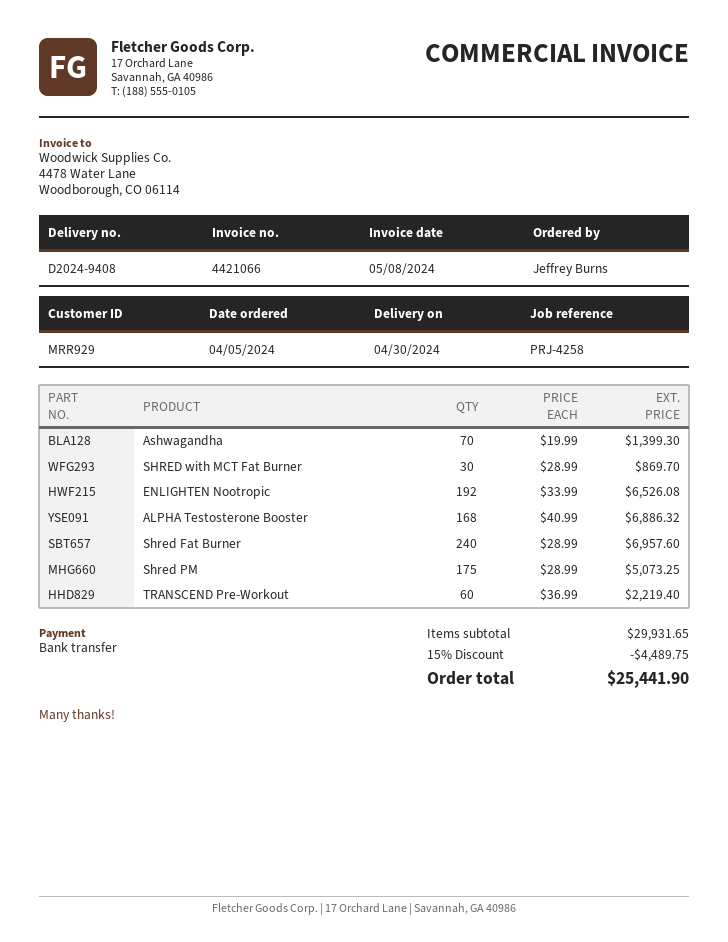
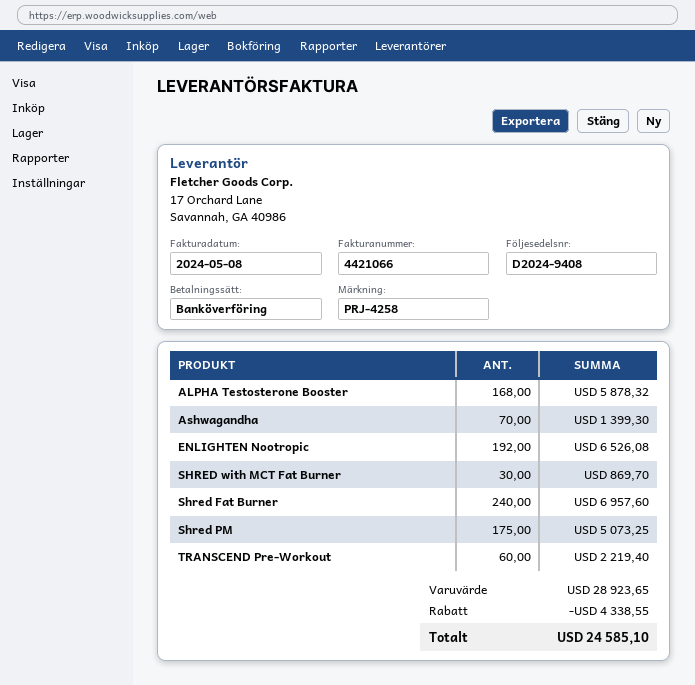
ALPHA Testosterone Booster: 168 for 6886.32 -> 168 for 5878.32
subtotal: 29931.65 -> 28923.65
discount: 4489.75 -> 4338.55
total: 25441.90 -> 24585.10

